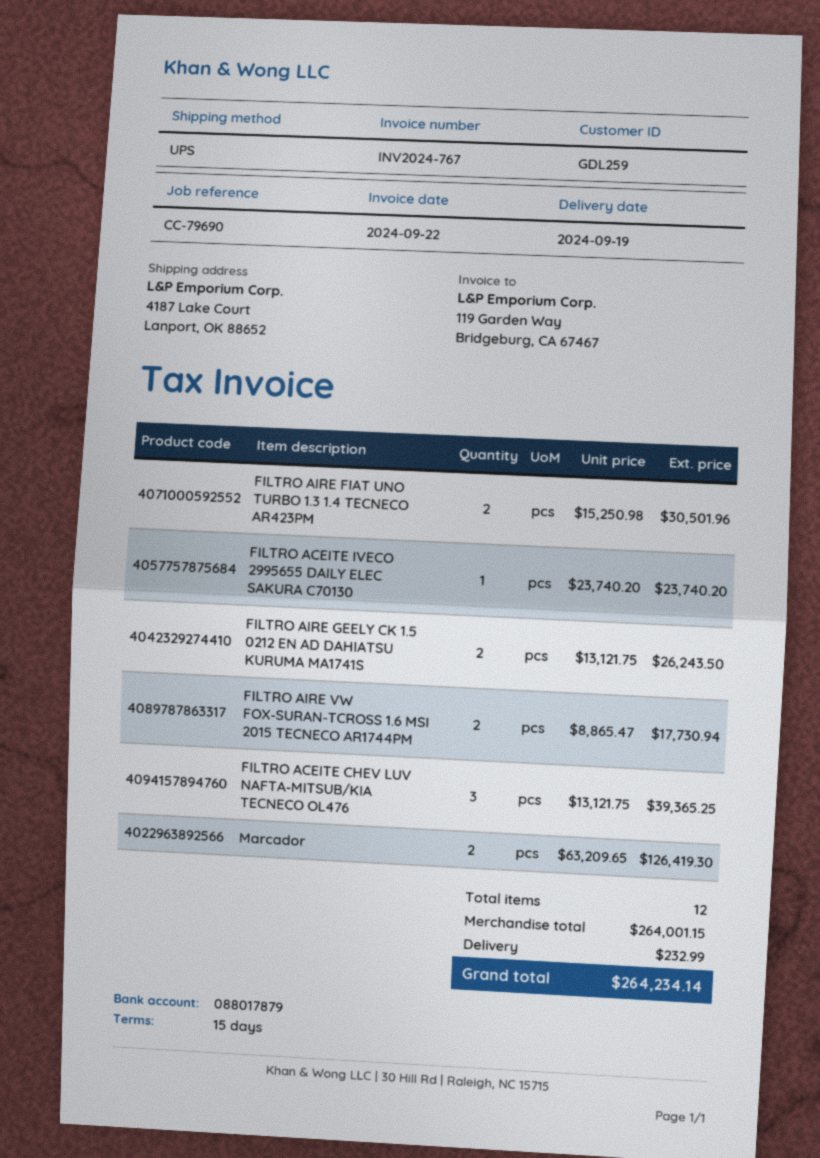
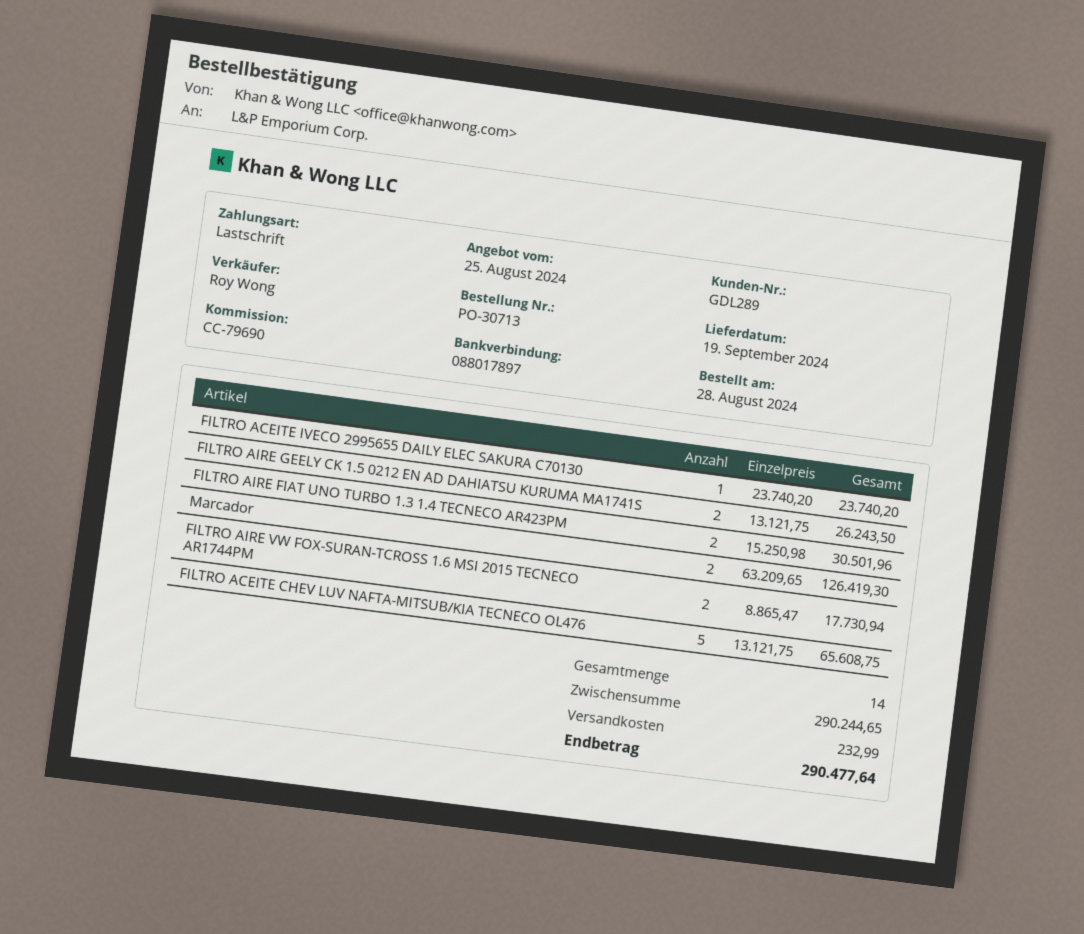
customer number: GDL259 -> GDL289
bank account: 088017879 -> 088017897
FILTRO ACEITE CHEV LUV NAFTA-MITSUB/KIA TECNECO OL476: 3 x 13121.75 = 39365.25 -> 5 x 13121.75 = 65608.75
total quantity: 12 -> 14
subtotal: 264001.15 -> 290244.65
total: 264234.14 -> 290477.64

